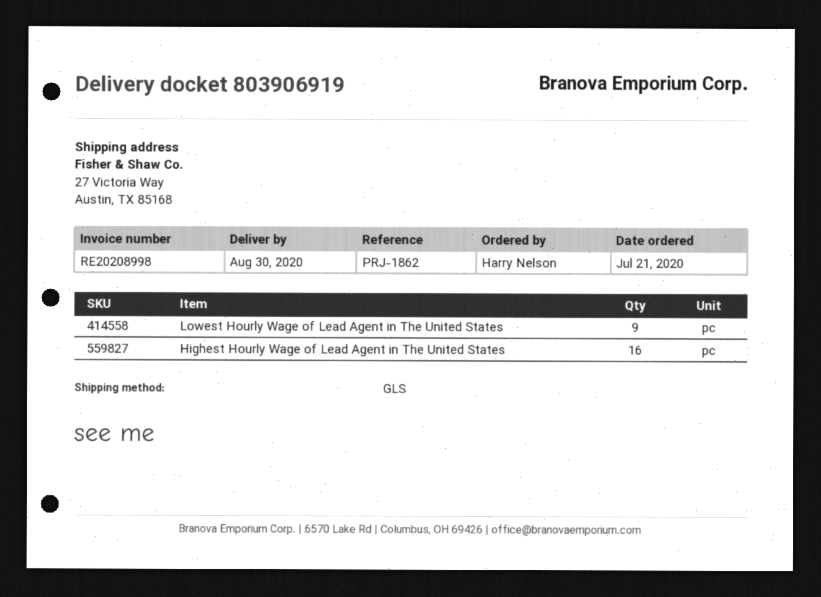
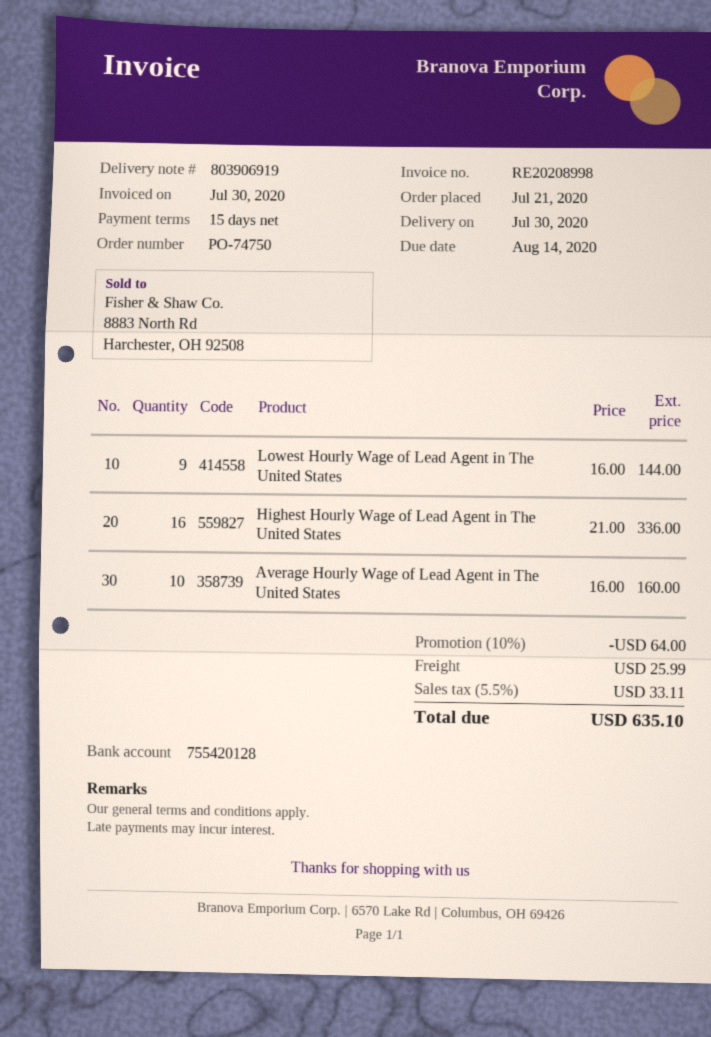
delivery date: 2020-08-30 -> 2020-07-30
Average Hourly Wage of Lead Agent in The United States: none -> 10

